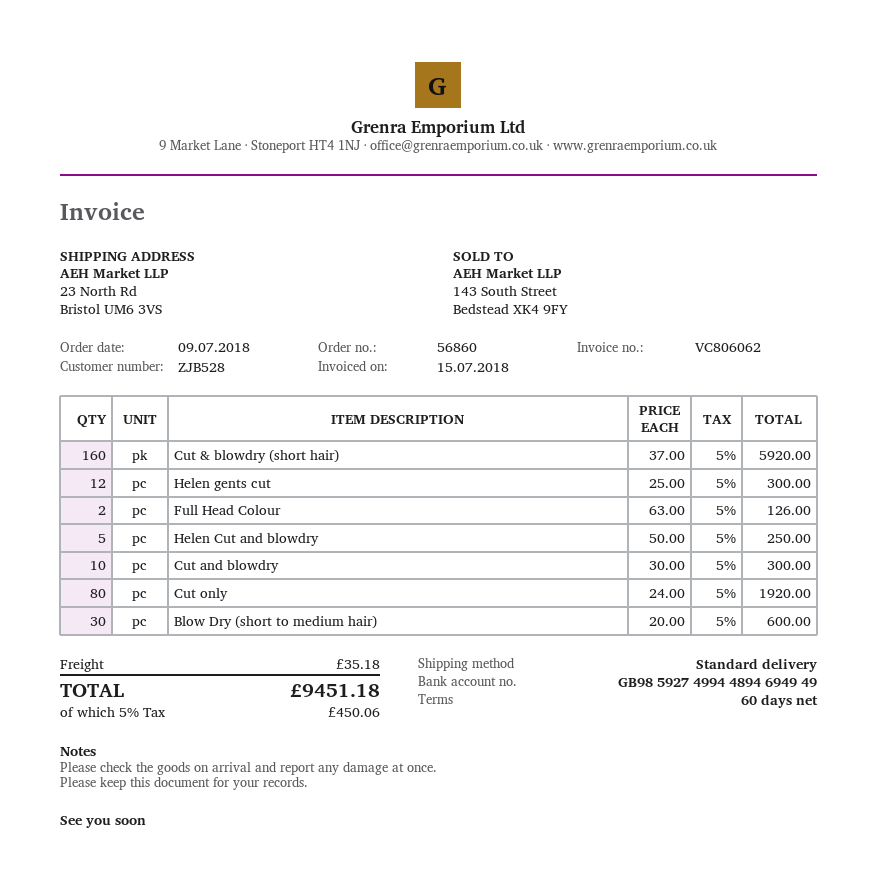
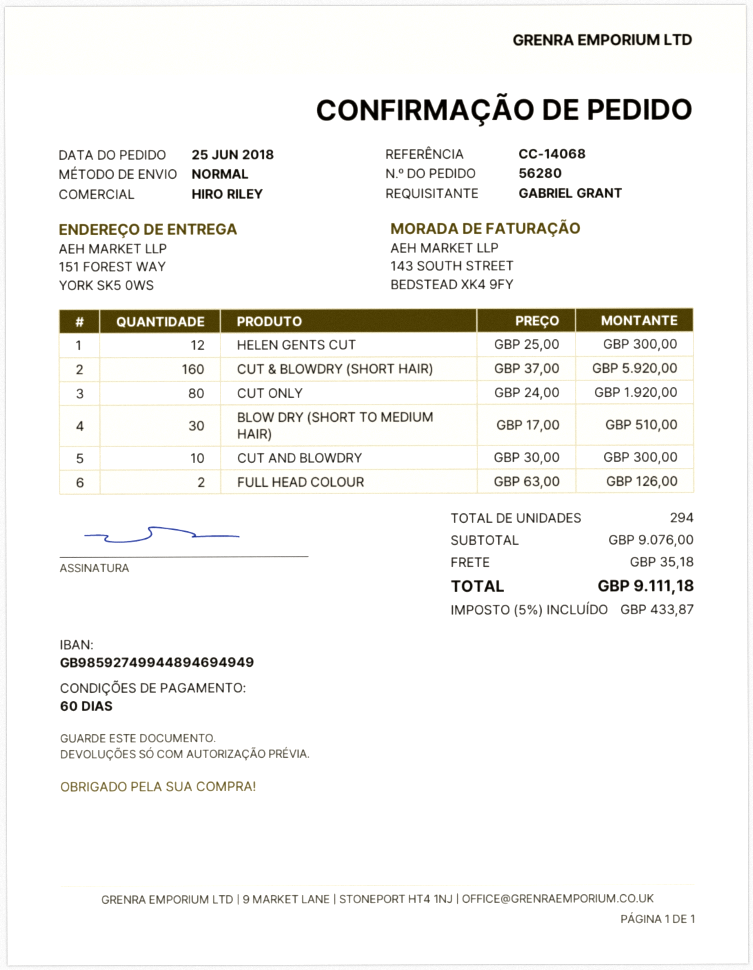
order number: 56860 -> 56280
order date: 2018-07-09 -> 2018-06-25
ship to: 23 North Rd, Bristol UM6 3VS -> 151 FOREST WAY, YORK SK5 0WS
Helen Cut and blowdry: 5 x 50.00 = 250.00 -> none
Blow Dry (short to medium hair): 30 x 20.00 = 600.00 -> 30 x 17.00 = 510.00
tax: 5% = 450.06 -> 5% = 433.87
total: 9451.18 -> 9111.18

